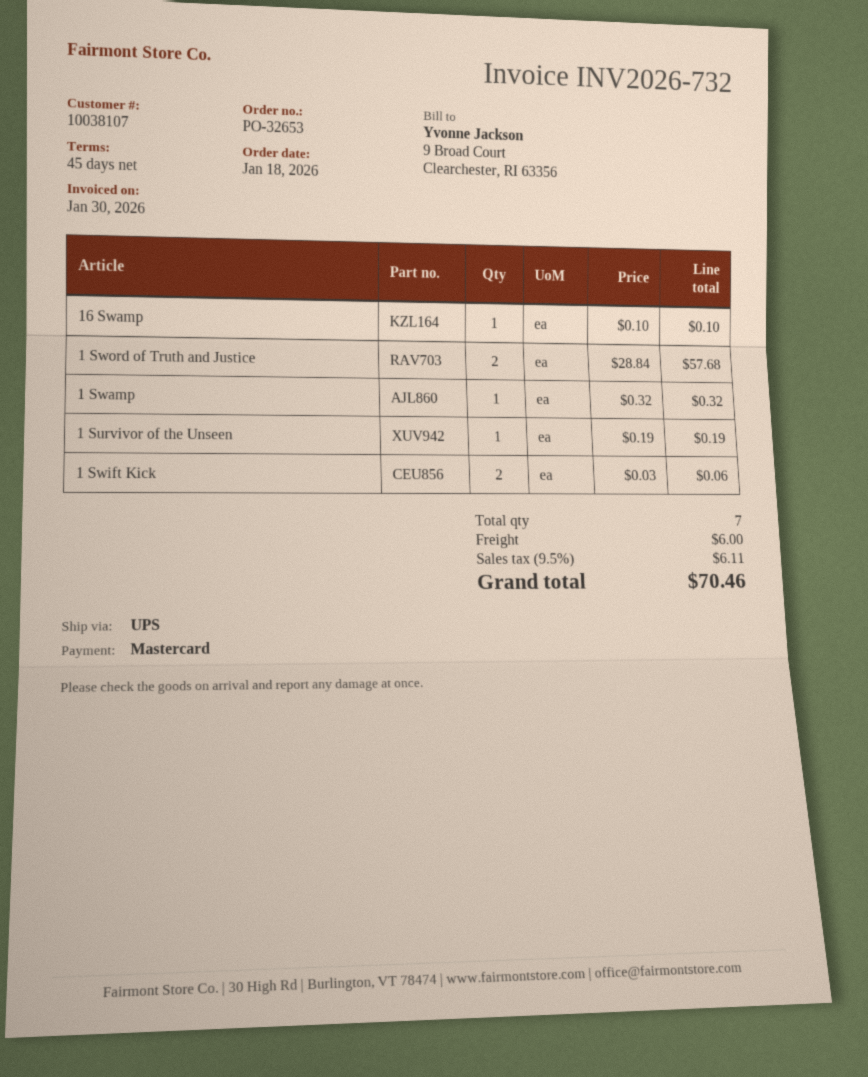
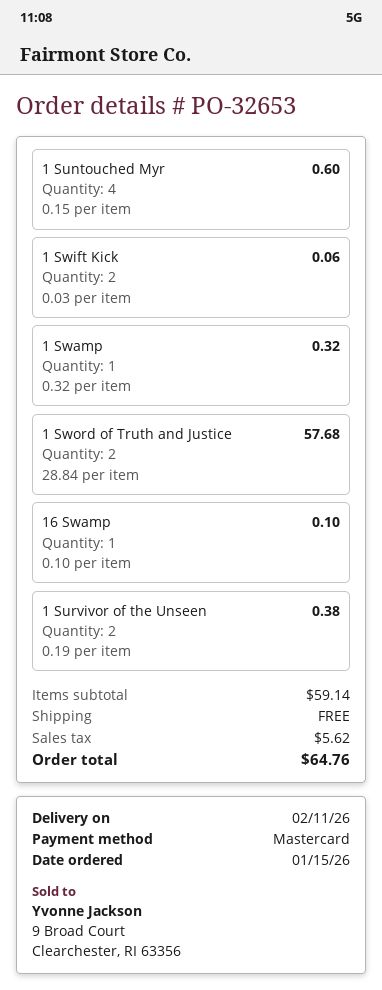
order date: 2026-01-18 -> 2026-01-15
1 Survivor of the Unseen: 1 x 0.19 = 0.19 -> 2 x 0.19 = 0.38
1 Suntouched Myr: none -> 4 x 0.15 = 0.60
shipping: 6.00 -> 0.00
tax: 6.11 -> 5.62
total: 70.46 -> 64.76

